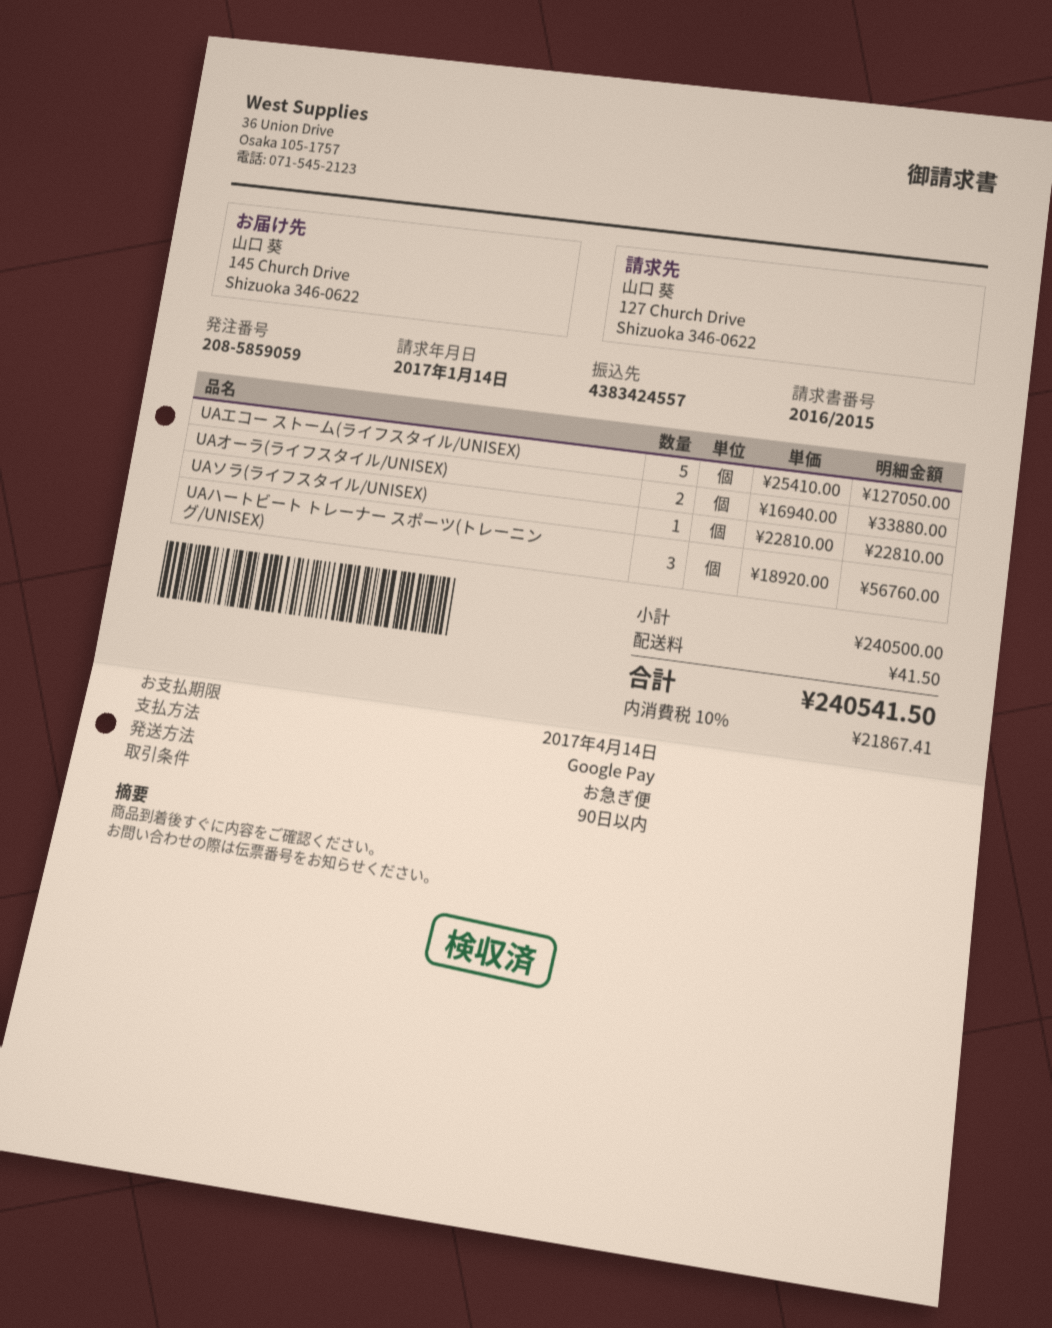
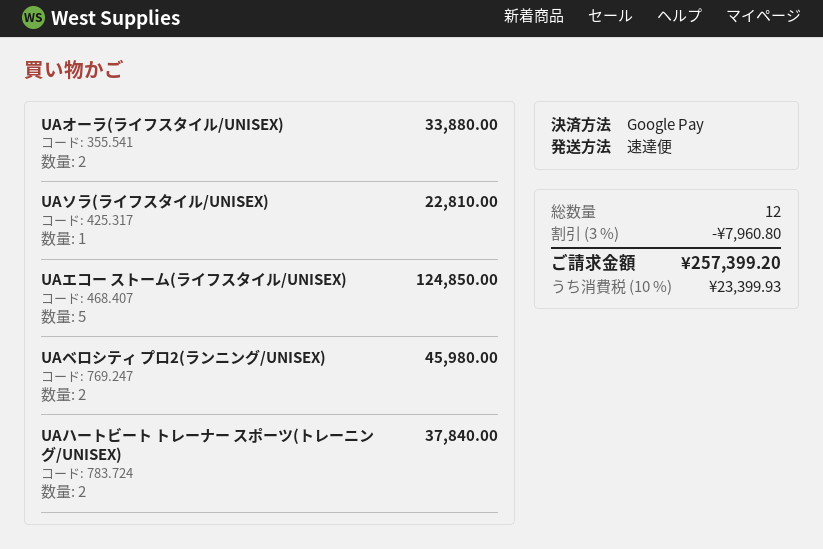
UAエコー ストーム(ライフスタイル/UNISEX): 5 for 127050.00 -> 5 for 124850.00
UAハートビート トレーナー スポーツ(トレーニング/UNISEX): 3 for 56760.00 -> 2 for 37840.00
UAベロシティ プロ2(ランニング/UNISEX): none -> 2 for 45980.00
discount: none -> 3% = 7960.80
shipping: 41.50 -> none
tax: 10% = 21867.41 -> 10% = 23399.93
total: 240541.50 -> 257399.20

